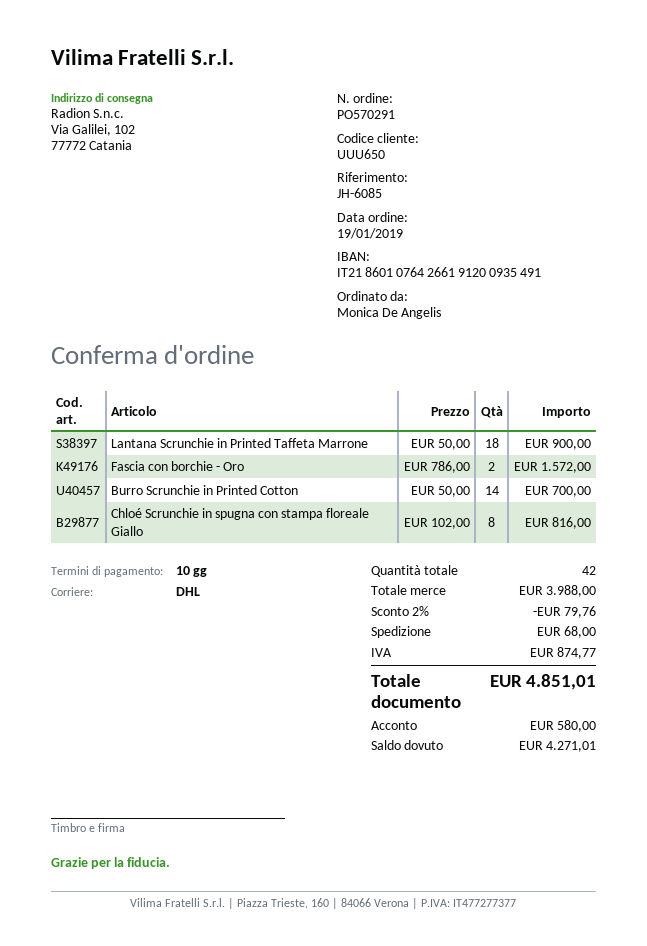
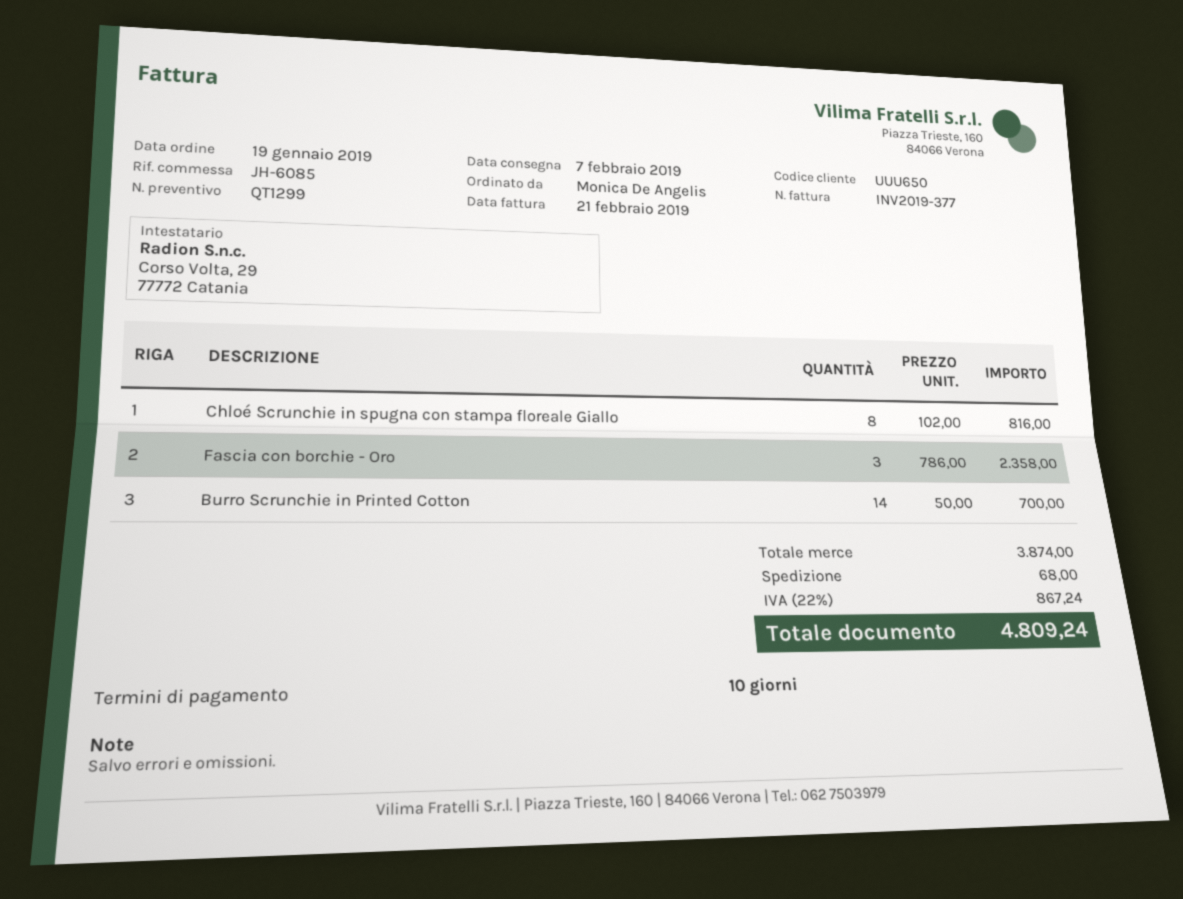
Lantana Scrunchie in Printed Taffeta Marrone: 18 x 50.00 = 900.00 -> none
Fascia con borchie - Oro: 2 x 786.00 = 1572.00 -> 3 x 786.00 = 2358.00
subtotal: 3988.00 -> 3874.00
discount: 2% = 79.76 -> none
tax: 874.77 -> 867.24
total: 4851.01 -> 4809.24

